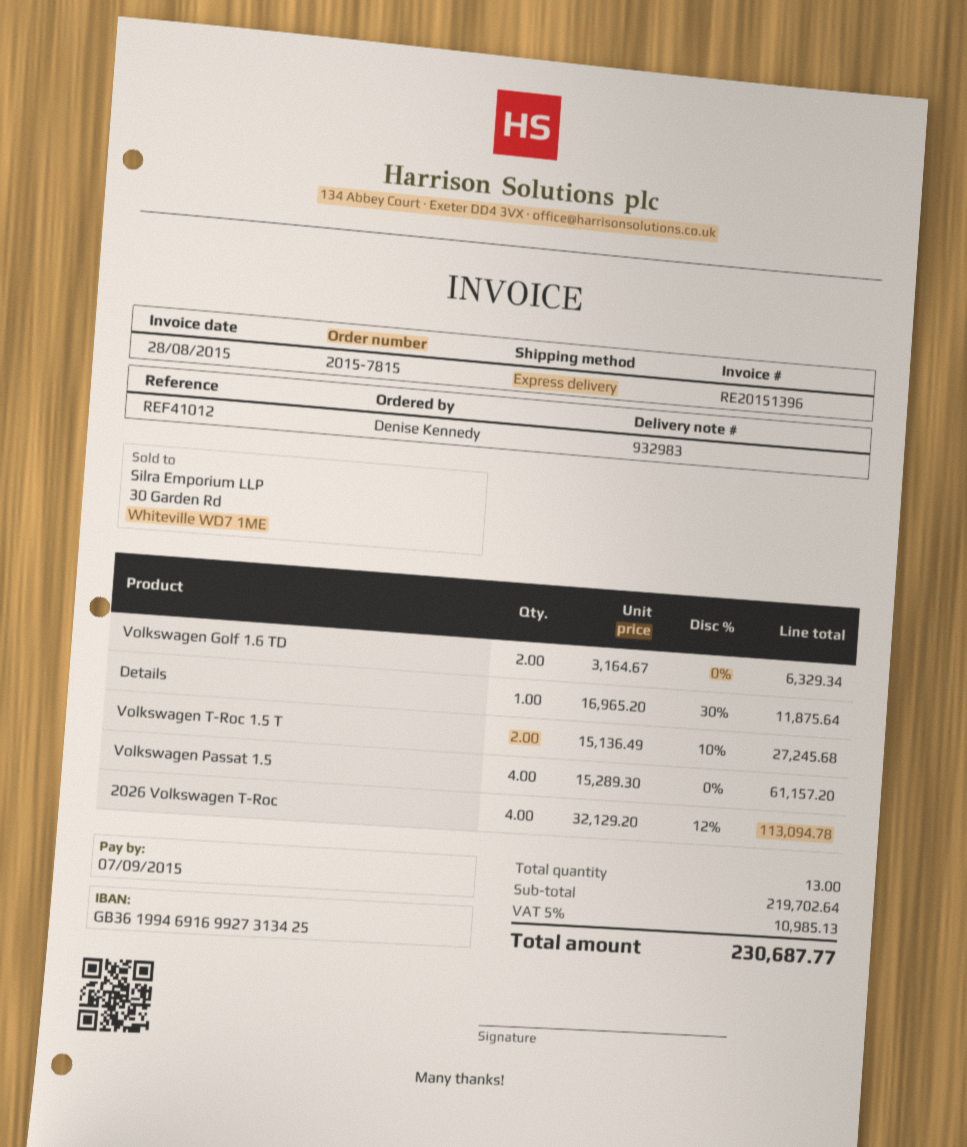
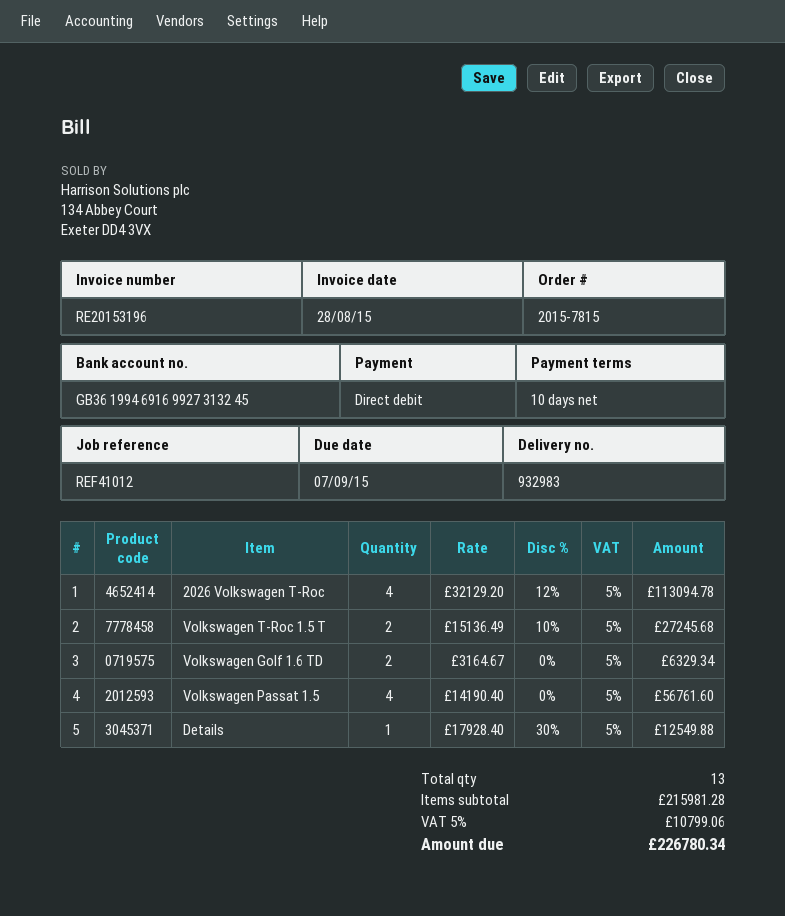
invoice number: RE20151396 -> RE20153196
bank account: GB36199469169927313425 -> GB36199469169927313245
Details: 1 x 16965.20 - 30% = 11875.64 -> 1 x 17928.40 - 30% = 12549.88
Volkswagen Passat 1.5: 4 x 15289.30 = 61157.20 -> 4 x 14190.40 = 56761.60
subtotal: 219702.64 -> 215981.28
tax: 5% = 10985.13 -> 5% = 10799.06
total: 230687.77 -> 226780.34

